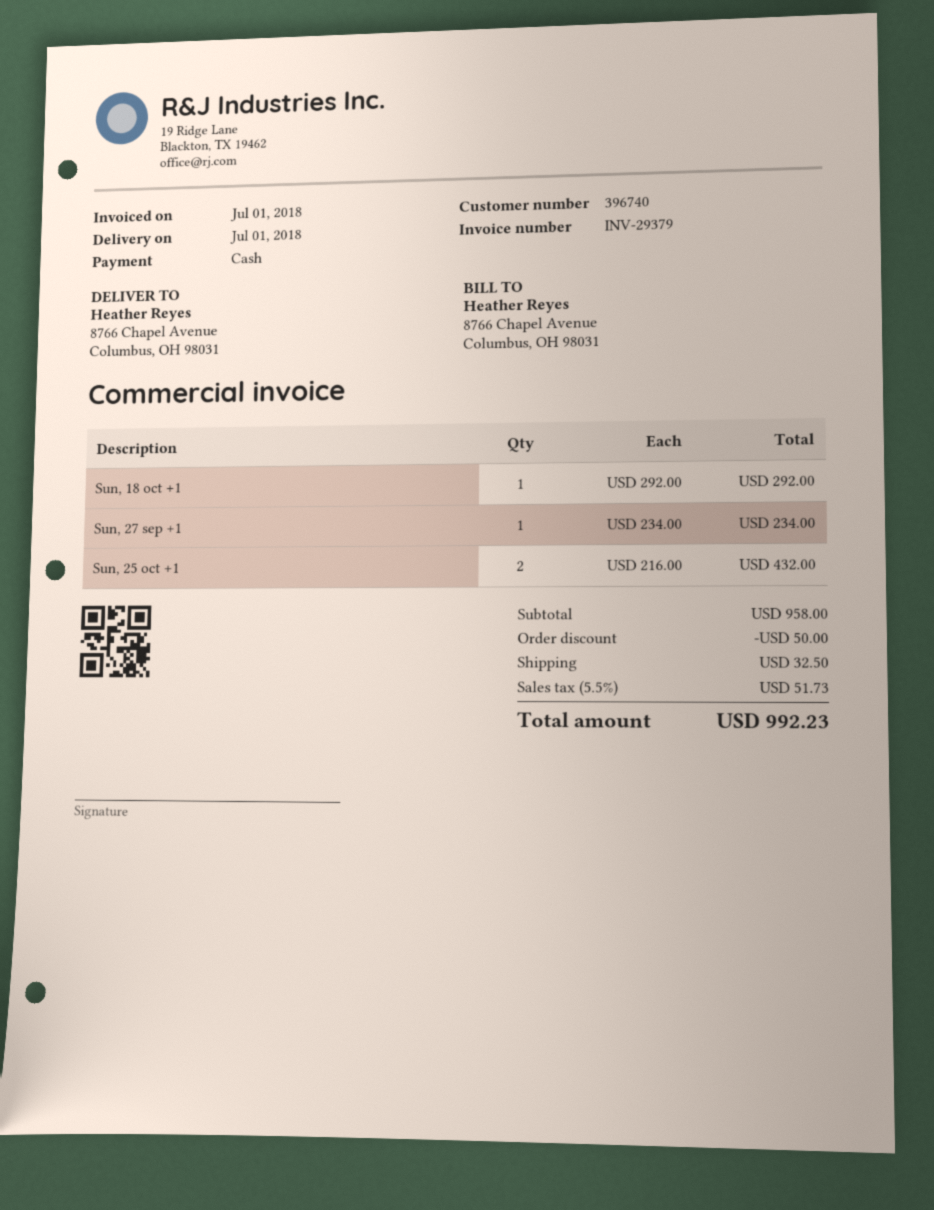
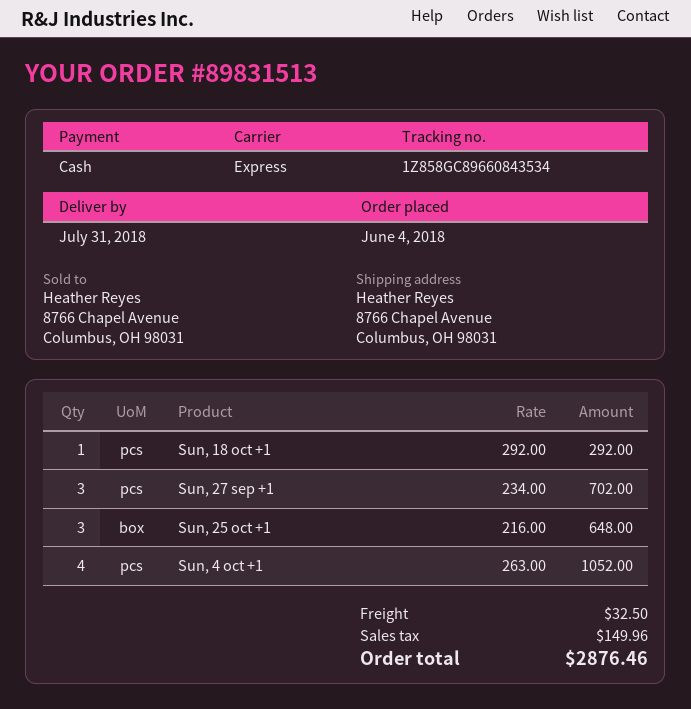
delivery date: 2018-07-01 -> 2018-07-31
Sun, 27 sep +1: 1 x 234.00 = 234.00 -> 3 x 234.00 = 702.00
Sun, 25 oct +1: 2 x 216.00 = 432.00 -> 3 x 216.00 = 648.00
Sun, 4 oct +1: none -> 4 x 263.00 = 1052.00
discount: 50.00 -> none
tax: 51.73 -> 149.96
total: 992.23 -> 2876.46

